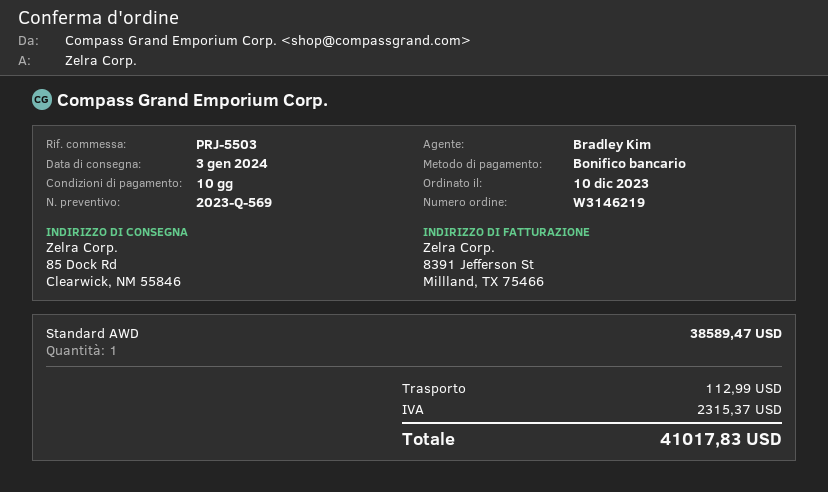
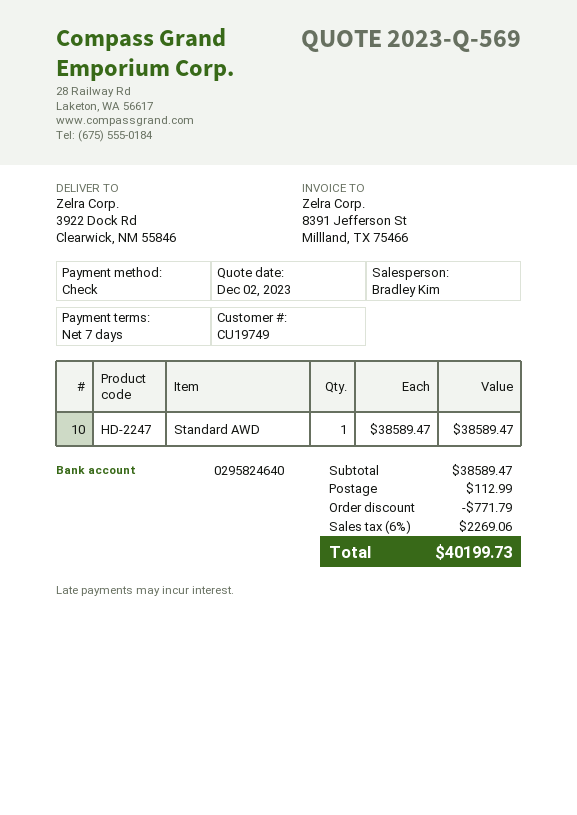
payment terms: 10 days -> 7 days
payment method: bank transfer -> cheque
ship to: 85 Dock Rd, Clearwick, NM 55846 -> 3922 Dock Rd, Clearwick, NM 55846
discount: none -> 771.79
tax: 2315.37 -> 2269.06
total: 41017.83 -> 40199.73

